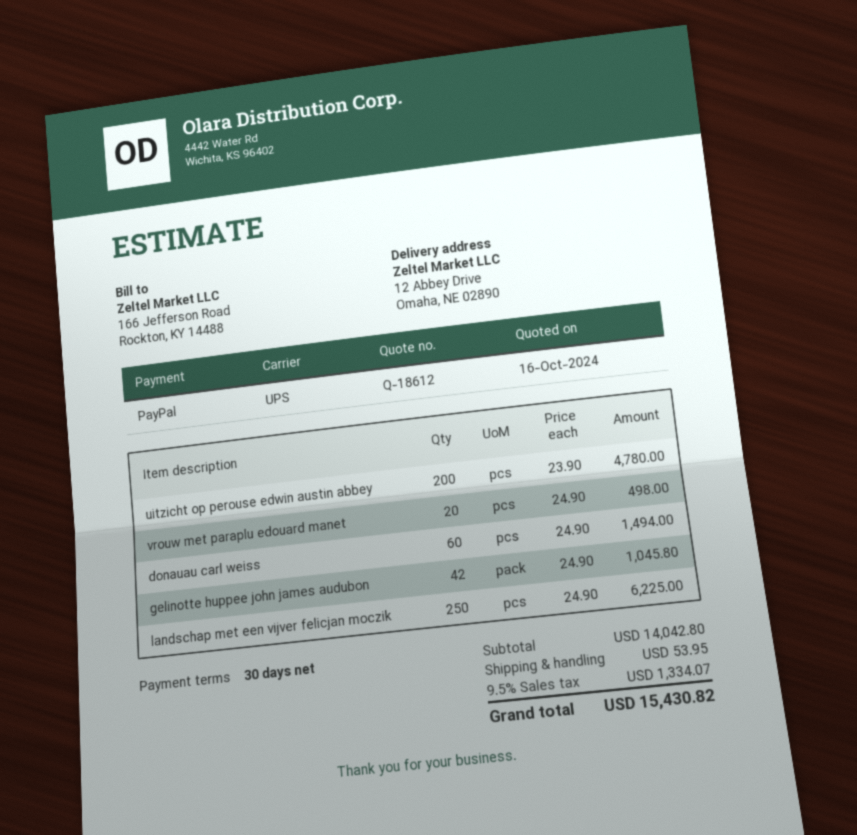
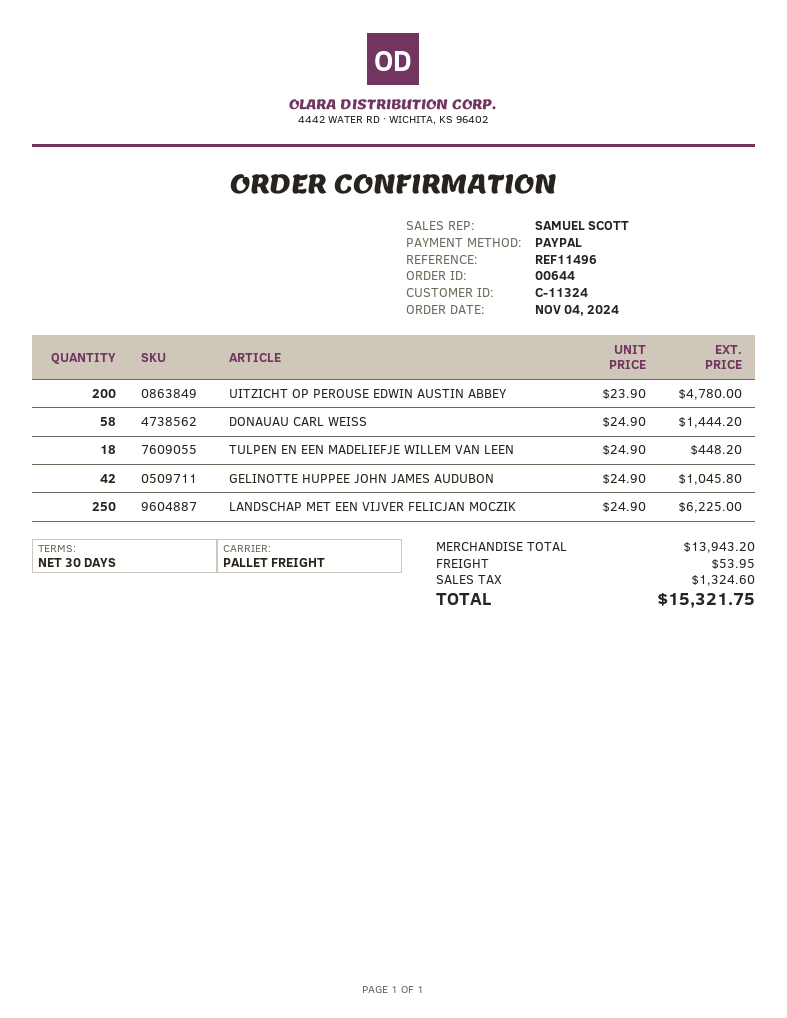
shipping method: UPS -> pallet freight
vrouw met paraplu edouard manet: 20 x 24.90 = 498.00 -> none
donauau carl weiss: 60 x 24.90 = 1494.00 -> 58 x 24.90 = 1444.20
TULPEN EN EEN MADELIEFJE WILLEM VAN LEEN: none -> 18 x 24.90 = 448.20
subtotal: 14042.80 -> 13943.20
tax: 1334.07 -> 1324.60
total: 15430.82 -> 15321.75

